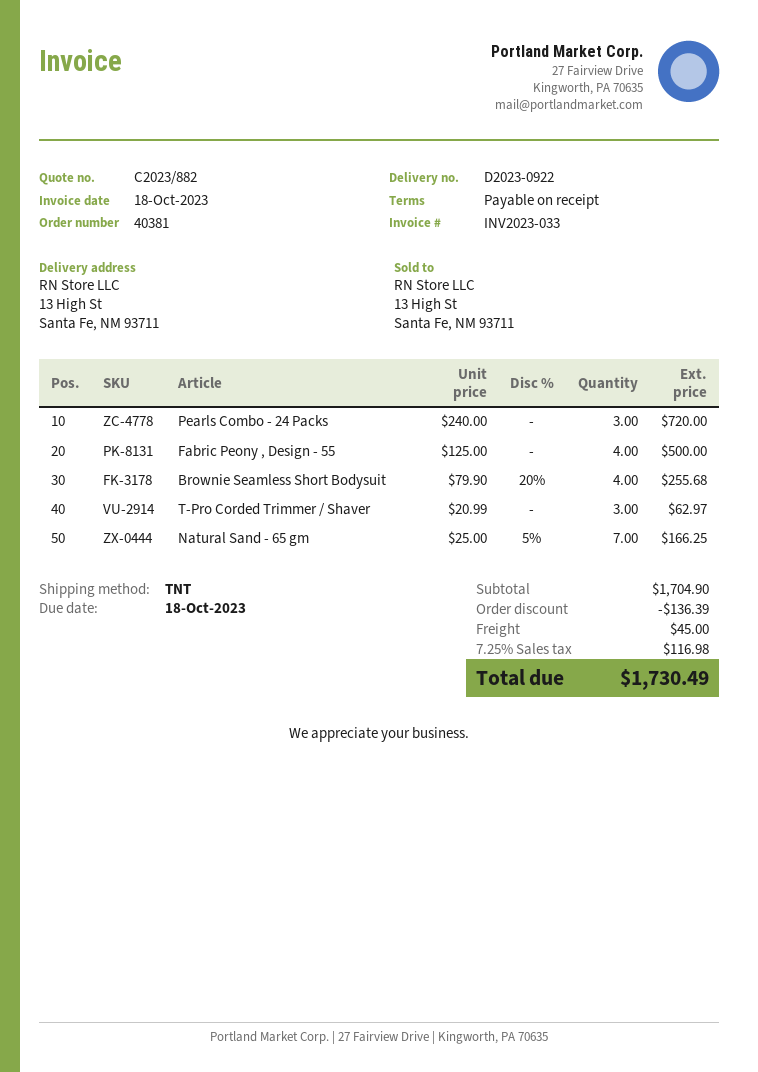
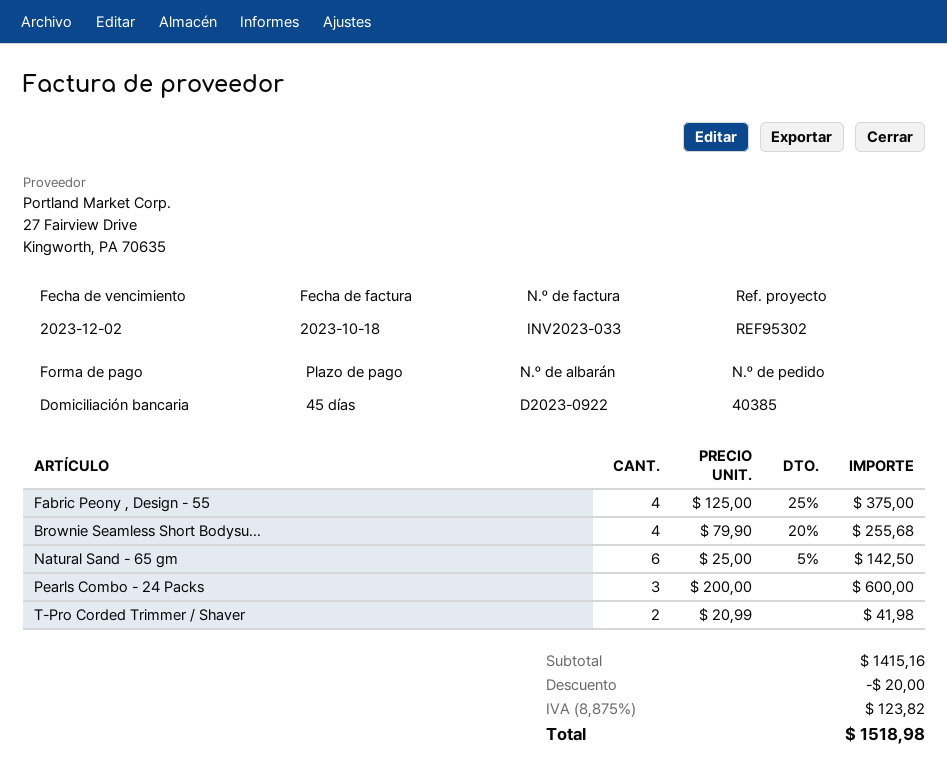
order number: 40381 -> 40385
payment terms: on receipt -> 45 days
due date: 2023-10-18 -> 2023-12-02
Pearls Combo - 24 Packs: 3 x 240.00 = 720.00 -> 3 x 200.00 = 600.00
Fabric Peony , Design - 55: 4 x 125.00 = 500.00 -> 4 x 125.00 - 25% = 375.00
T-Pro Corded Trimmer / Shaver: 3 x 20.99 = 62.97 -> 2 x 20.99 = 41.98
Natural Sand - 65 gm: 7 x 25.00 - 5% = 166.25 -> 6 x 25.00 - 5% = 142.50
subtotal: 1704.90 -> 1415.16
discount: 136.39 -> 20.00
shipping: 45.00 -> none
tax: 7.25% = 116.98 -> 8.875% = 123.82
total: 1730.49 -> 1518.98

